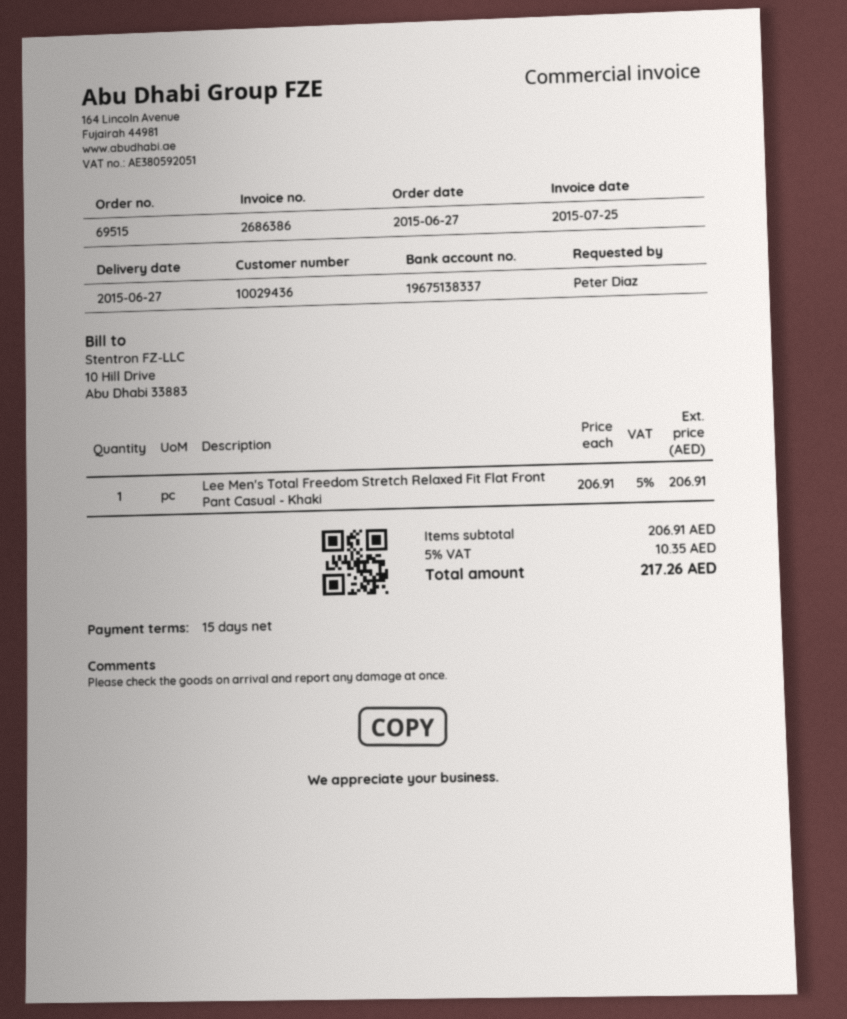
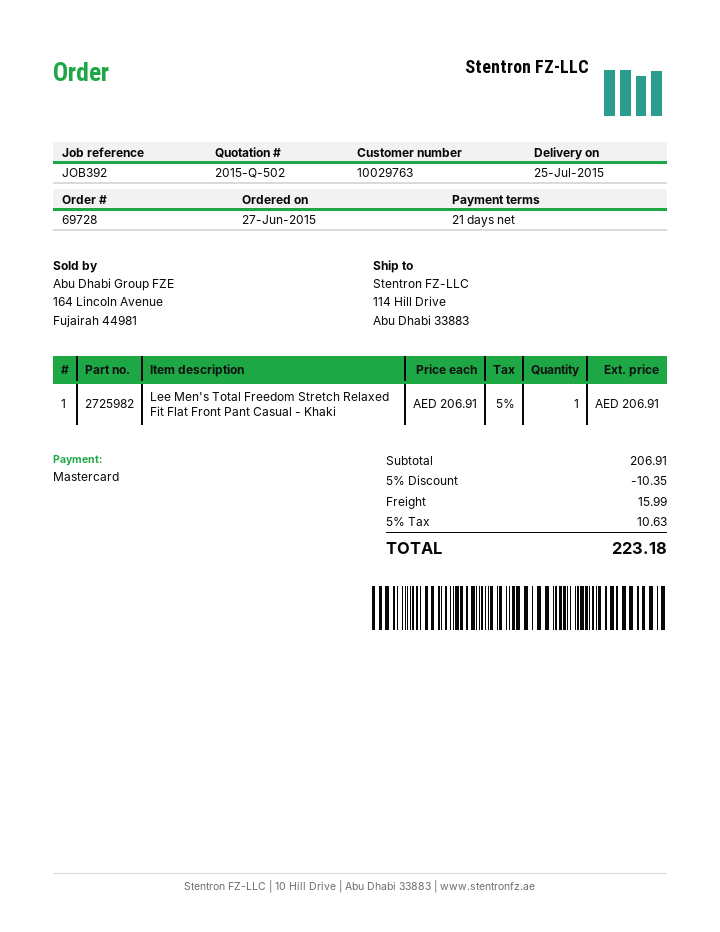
order number: 69515 -> 69728
delivery date: 2015-06-27 -> 2015-07-25
payment terms: 15 days -> 21 days
customer number: 10029436 -> 10029763
discount: none -> 5% = 10.35
shipping: none -> 15.99
tax: 5% = 10.35 -> 5% = 10.63
total: 217.26 -> 223.18

